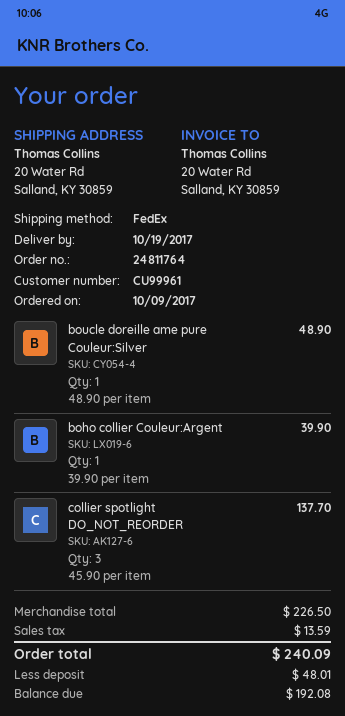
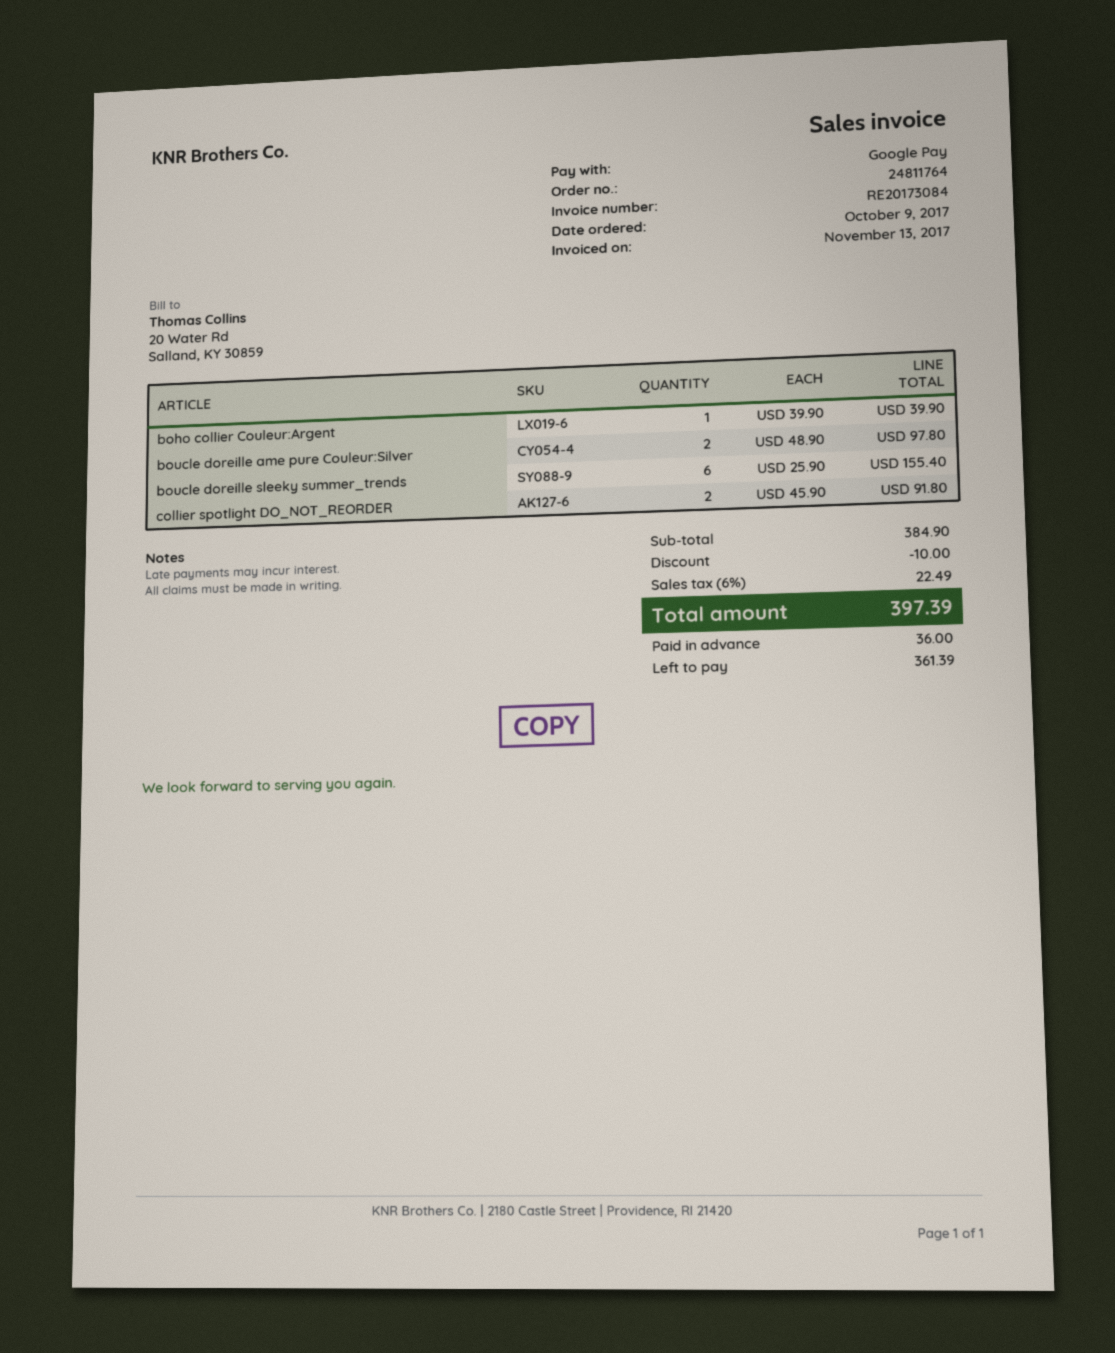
boucle doreille ame pure Couleur:Silver: 1 x 48.90 = 48.90 -> 2 x 48.90 = 97.80
collier spotlight DO_NOT_REORDER: 3 x 45.90 = 137.70 -> 2 x 45.90 = 91.80
boucle doreille sleeky summer_trends: none -> 6 x 25.90 = 155.40
subtotal: 226.50 -> 384.90
discount: none -> 10.00
tax: 13.59 -> 22.49
total: 240.09 -> 397.39
deposit: 48.01 -> 36.00
balance: 192.08 -> 361.39

